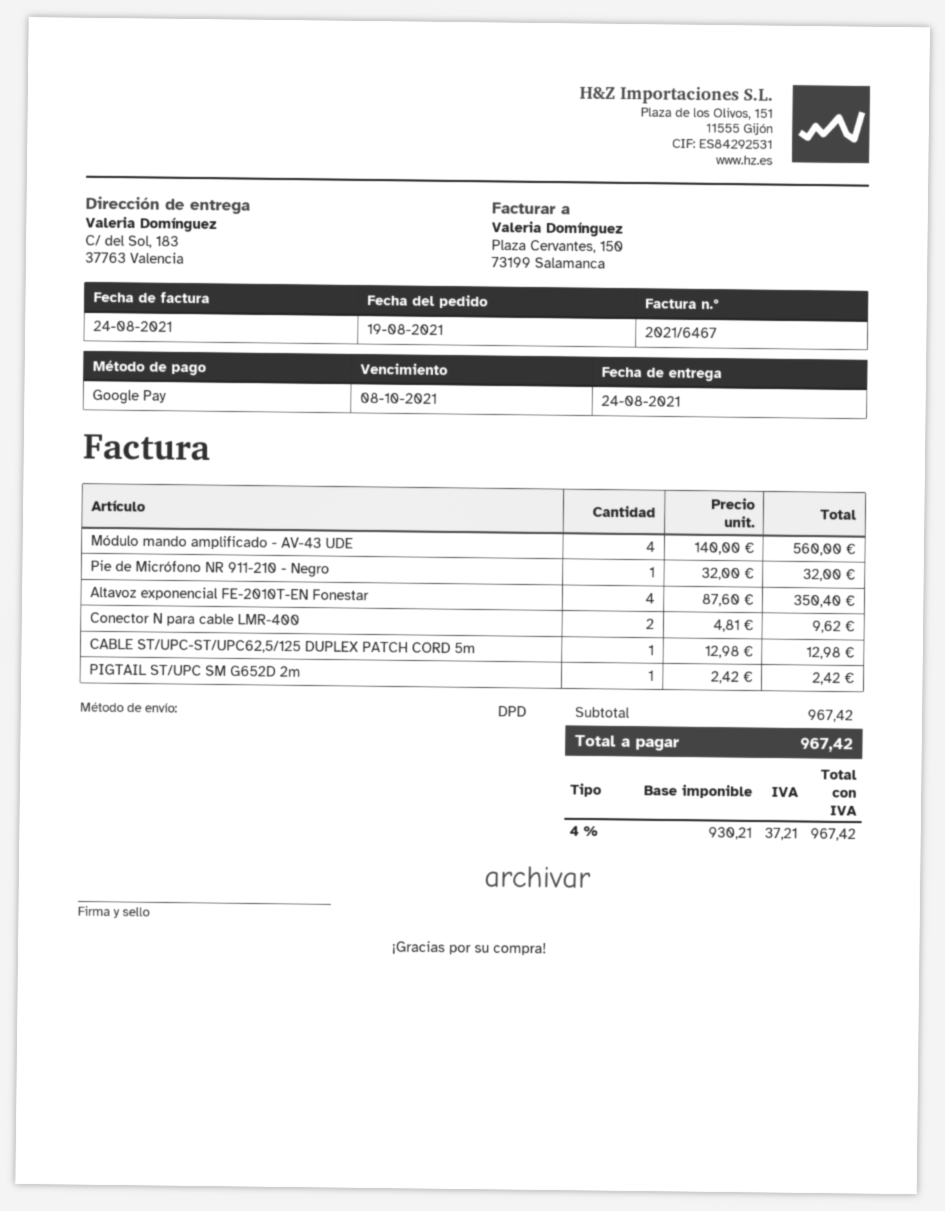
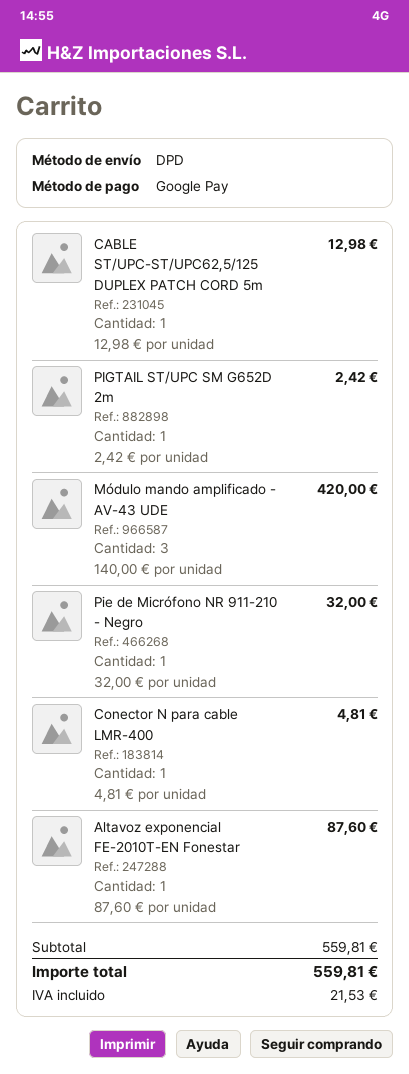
Módulo mando amplificado - AV-43 UDE: 4 x 140.00 = 560.00 -> 3 x 140.00 = 420.00
Altavoz exponencial FE-2010T-EN Fonestar: 4 x 87.60 = 350.40 -> 1 x 87.60 = 87.60
Conector N para cable LMR-400: 2 x 4.81 = 9.62 -> 1 x 4.81 = 4.81
subtotal: 967.42 -> 559.81
tax: 37.21 -> 21.53
total: 967.42 -> 559.81

